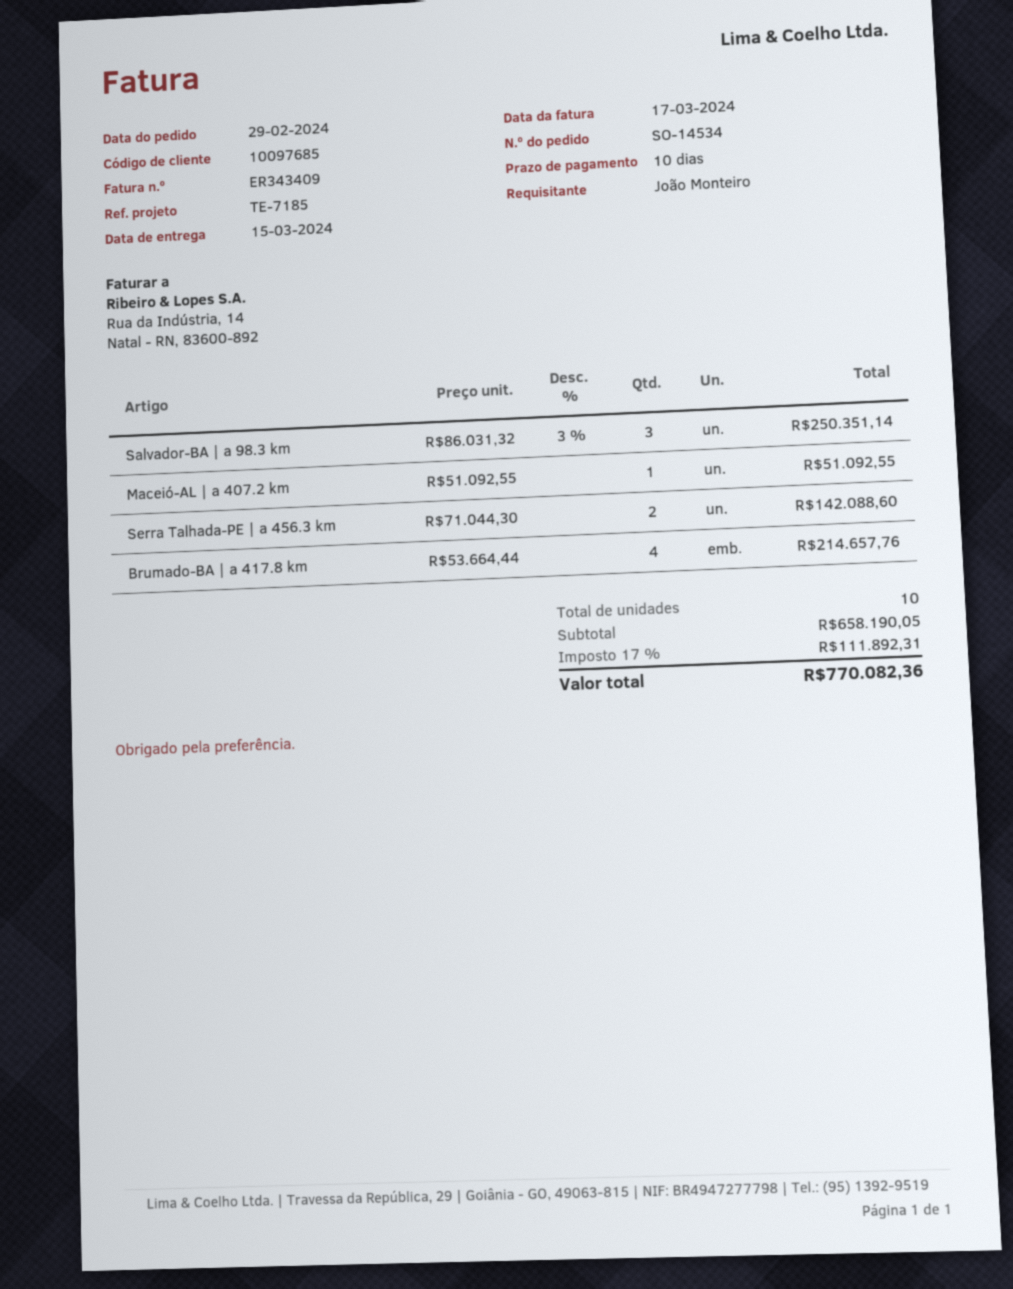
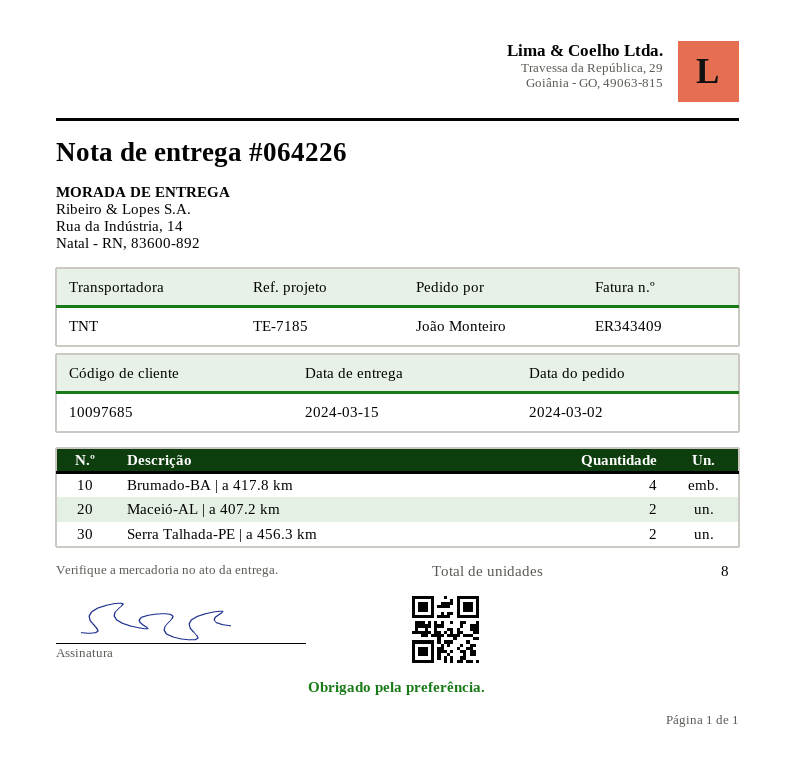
order date: 2024-02-29 -> 2024-03-02
Salvador-BA | a 98.3 km: 3 -> none
Maceió-AL | a 407.2 km: 1 -> 2
total quantity: 10 -> 8

